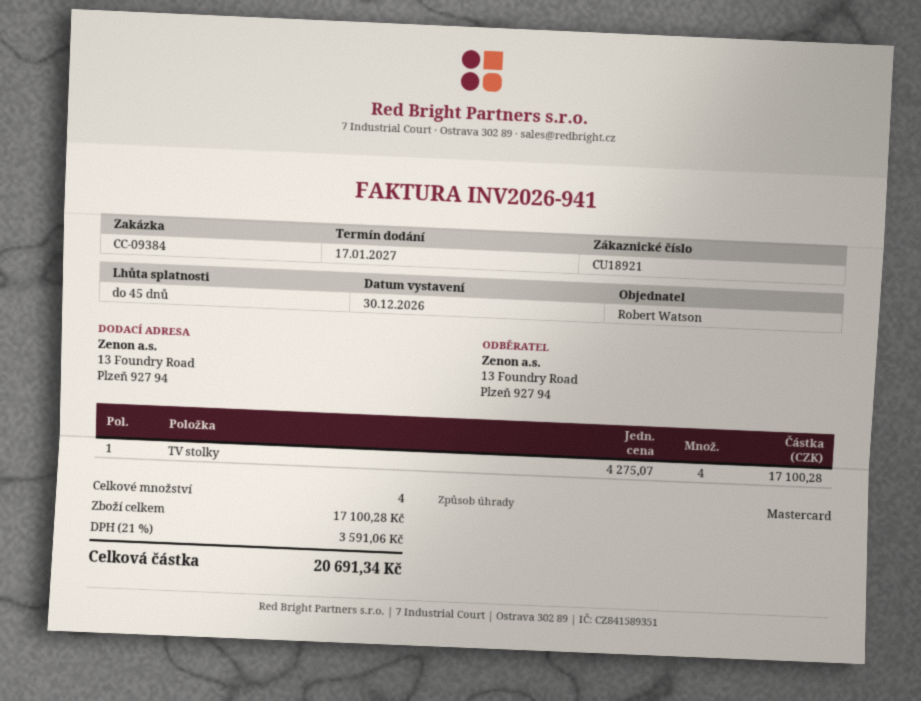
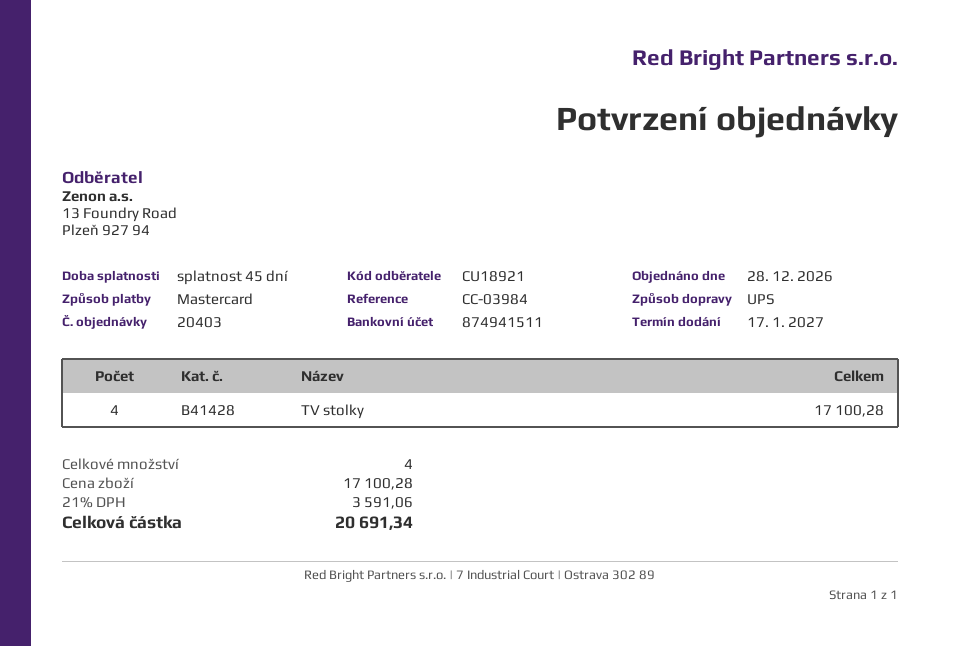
reference: CC-09384 -> CC-03984

